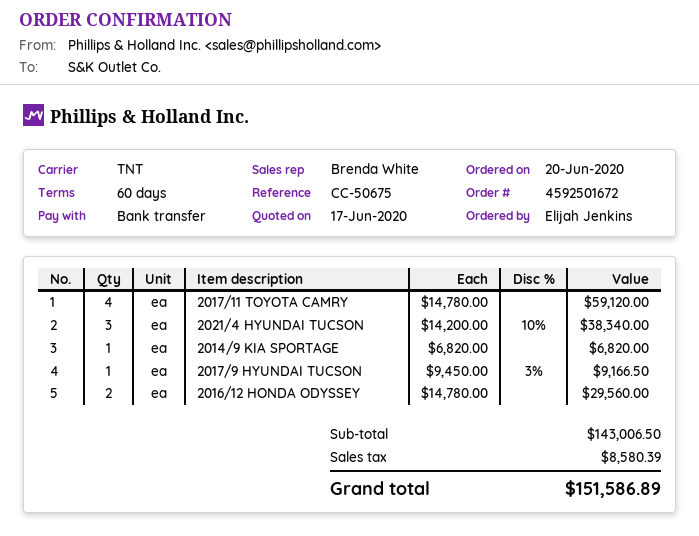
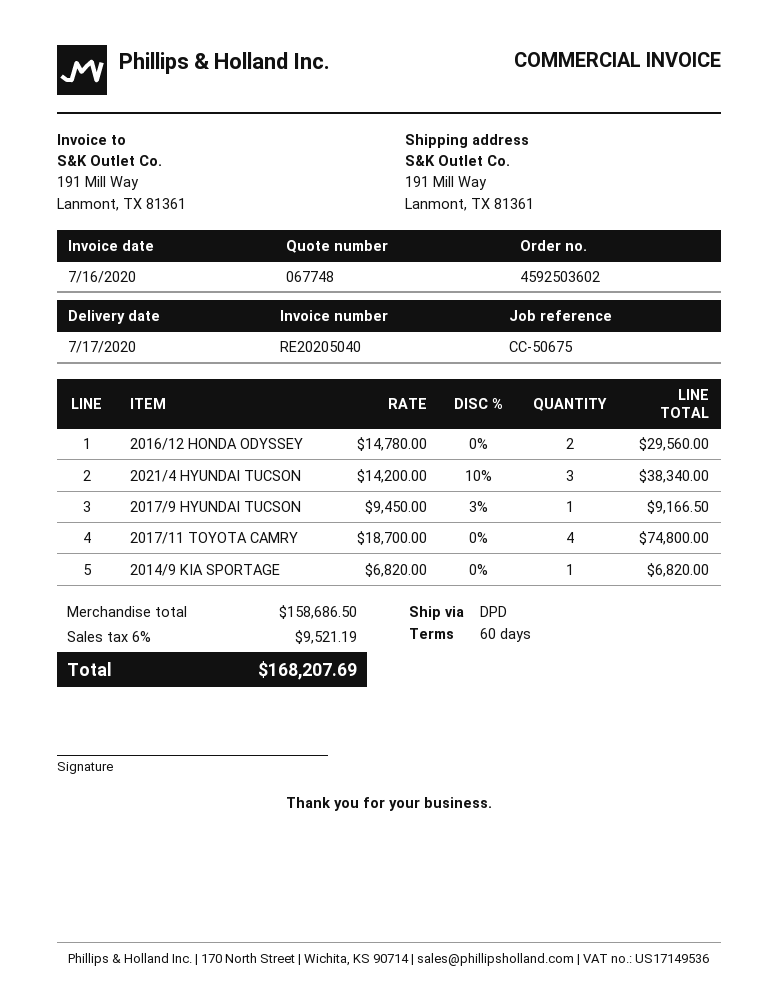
order number: 4592501672 -> 4592503602
shipping method: TNT -> DPD
2017/11 TOYOTA CAMRY: 4 x 14780.00 = 59120.00 -> 4 x 18700.00 = 74800.00
subtotal: 143006.50 -> 158686.50
tax: 8580.39 -> 9521.19
total: 151586.89 -> 168207.69

